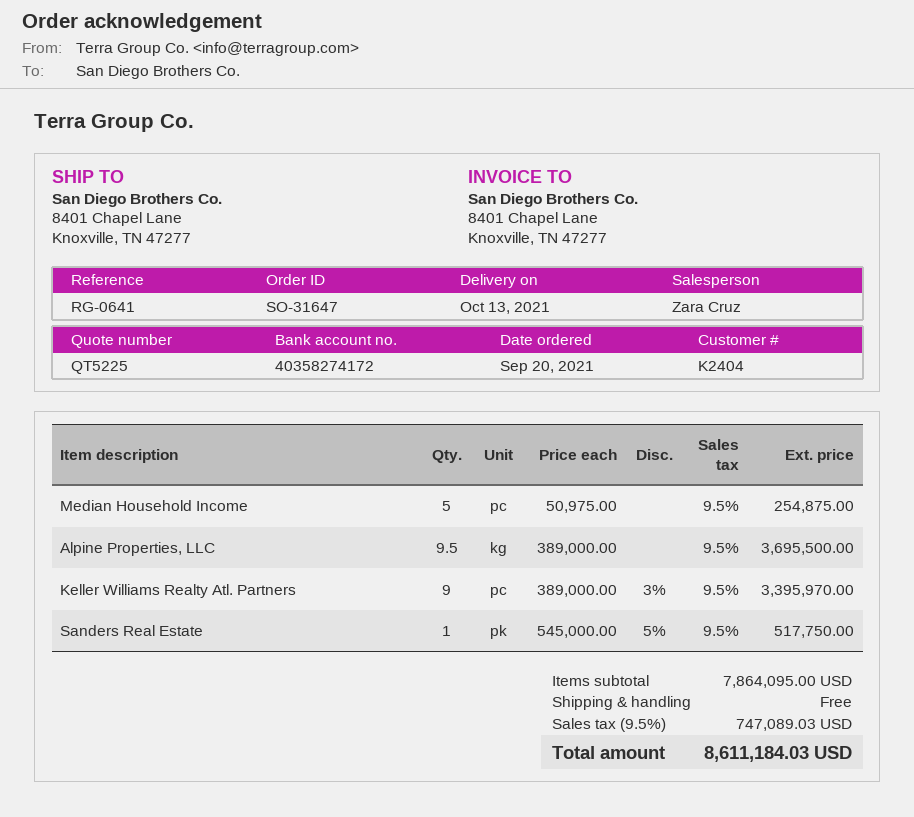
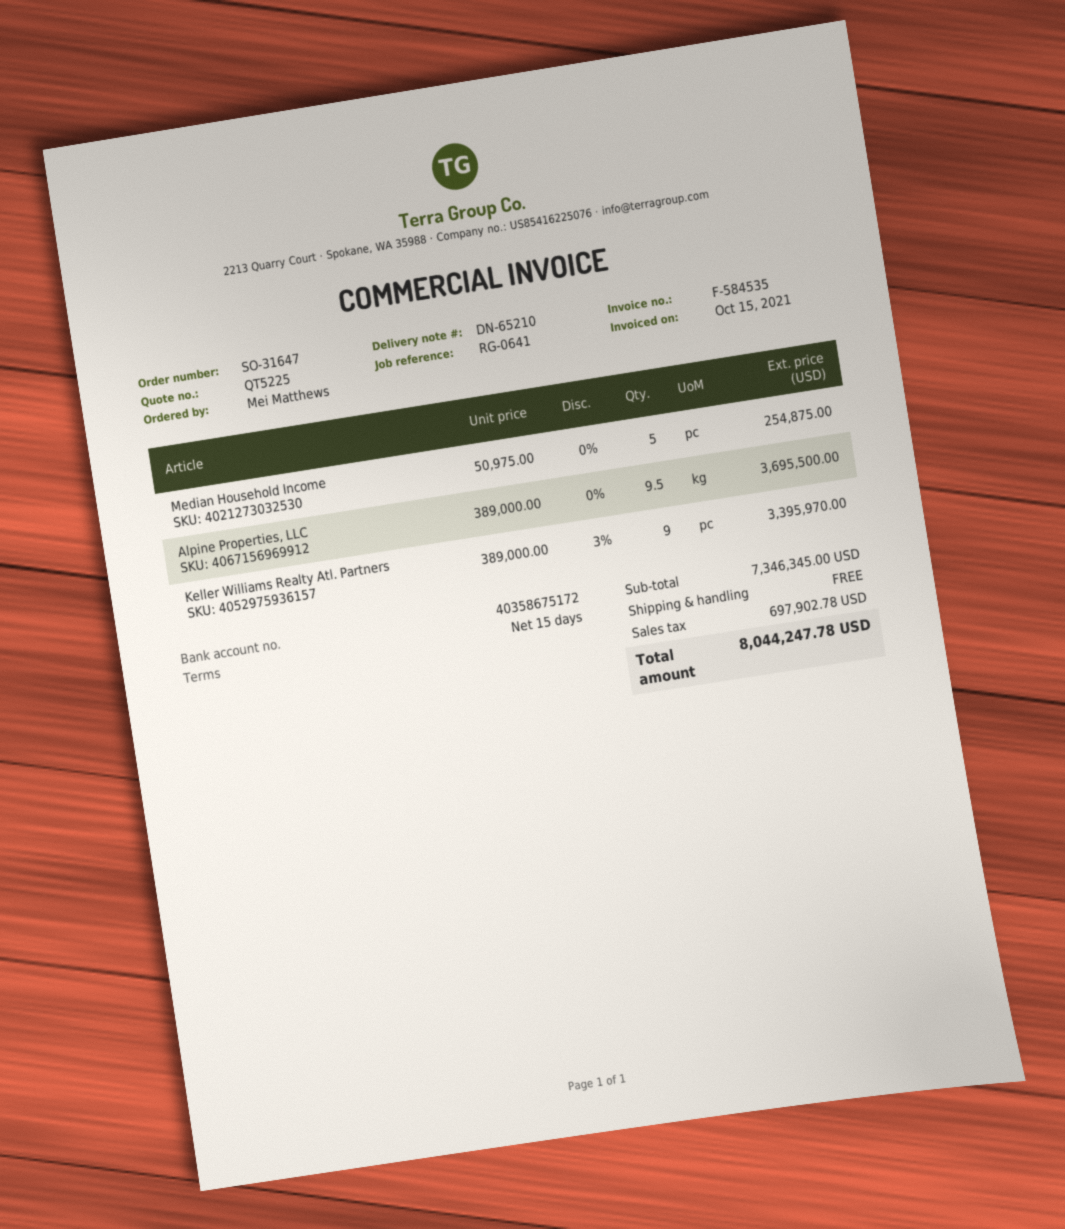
bank account: 40358274172 -> 40358675172
Sanders Real Estate: 1 x 545000.00 - 5% = 517750.00 -> none
subtotal: 7864095.00 -> 7346345.00
tax: 747089.03 -> 697902.78
total: 8611184.03 -> 8044247.78

